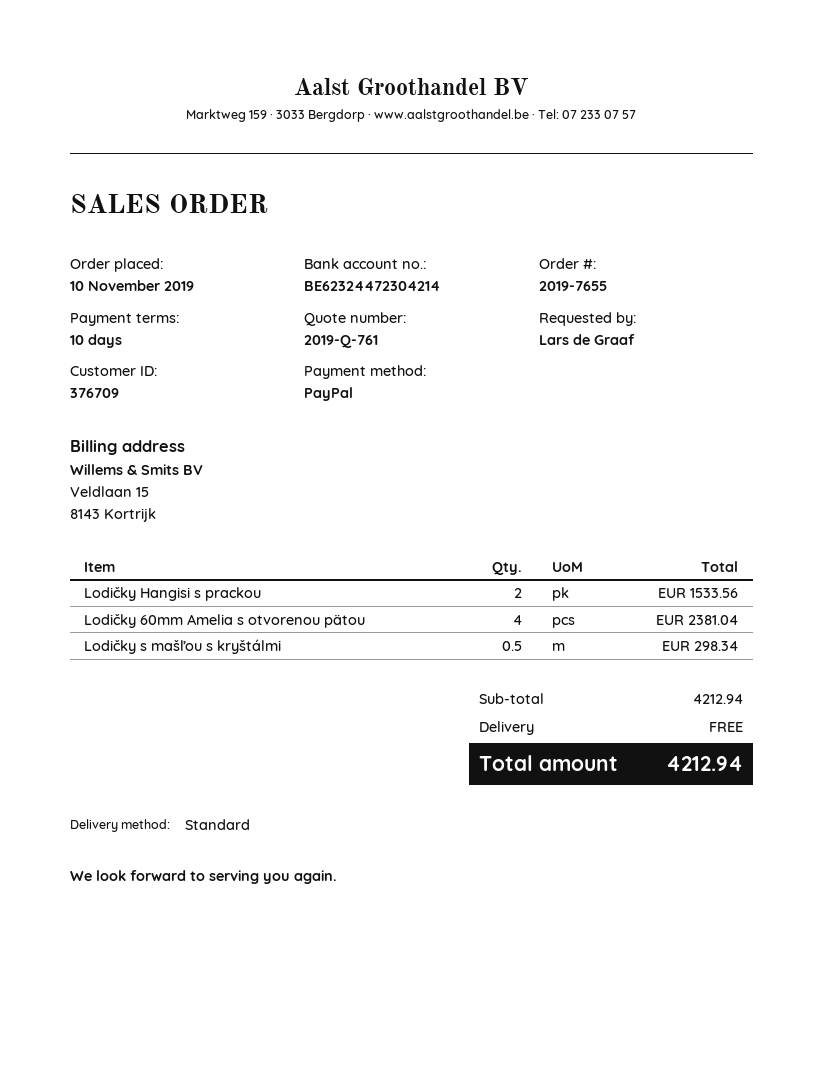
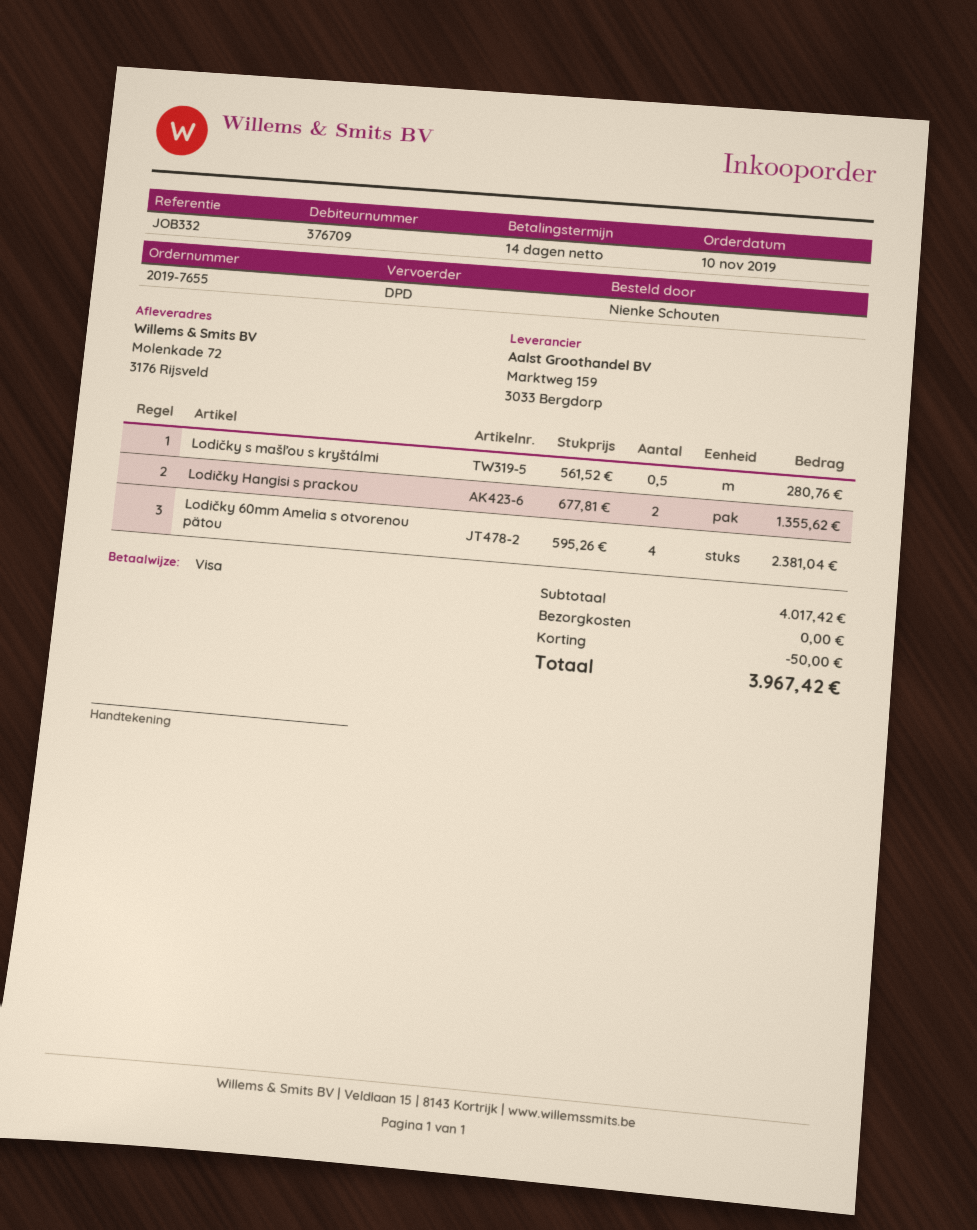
payment terms: 10 days -> 14 days
ordered by: Lars de Graaf -> Nienke Schouten
payment method: PayPal -> Visa
shipping method: standard -> DPD
Lodičky Hangisi s prackou: 2 for 1533.56 -> 2 for 1355.62
Lodičky s mašľou s kryštálmi: 0.5 for 298.34 -> 0.5 for 280.76
subtotal: 4212.94 -> 4017.42
discount: none -> 50.00
total: 4212.94 -> 3967.42

